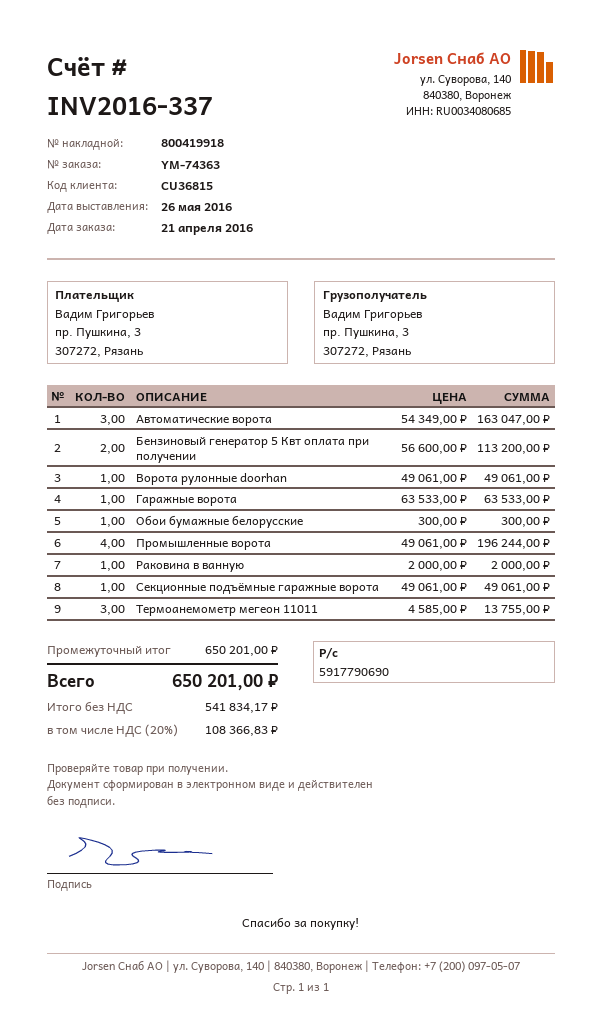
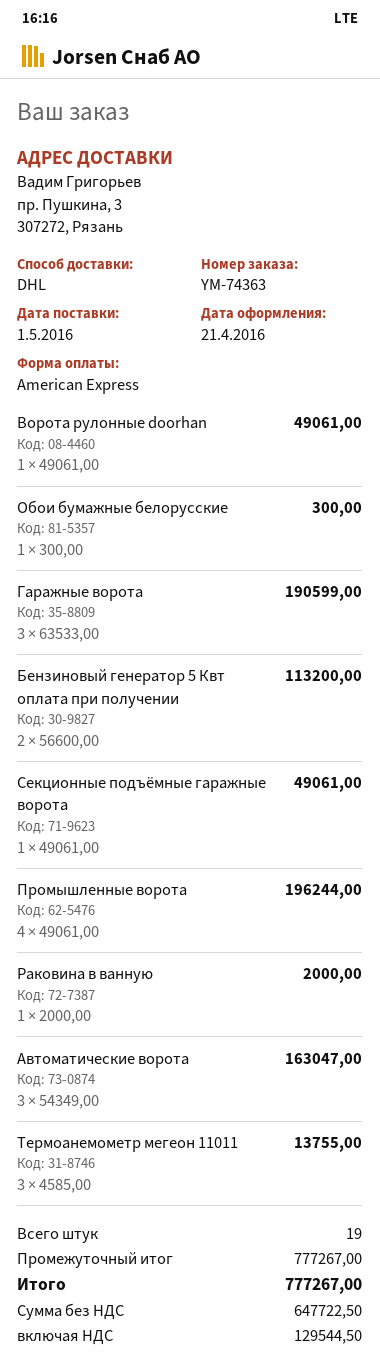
Гаражные ворота: 1 x 63533.00 = 63533.00 -> 3 x 63533.00 = 190599.00
subtotal: 650201.00 -> 777267.00
net: 541834.17 -> 647722.50
tax: 108366.83 -> 129544.50
total: 650201.00 -> 777267.00

